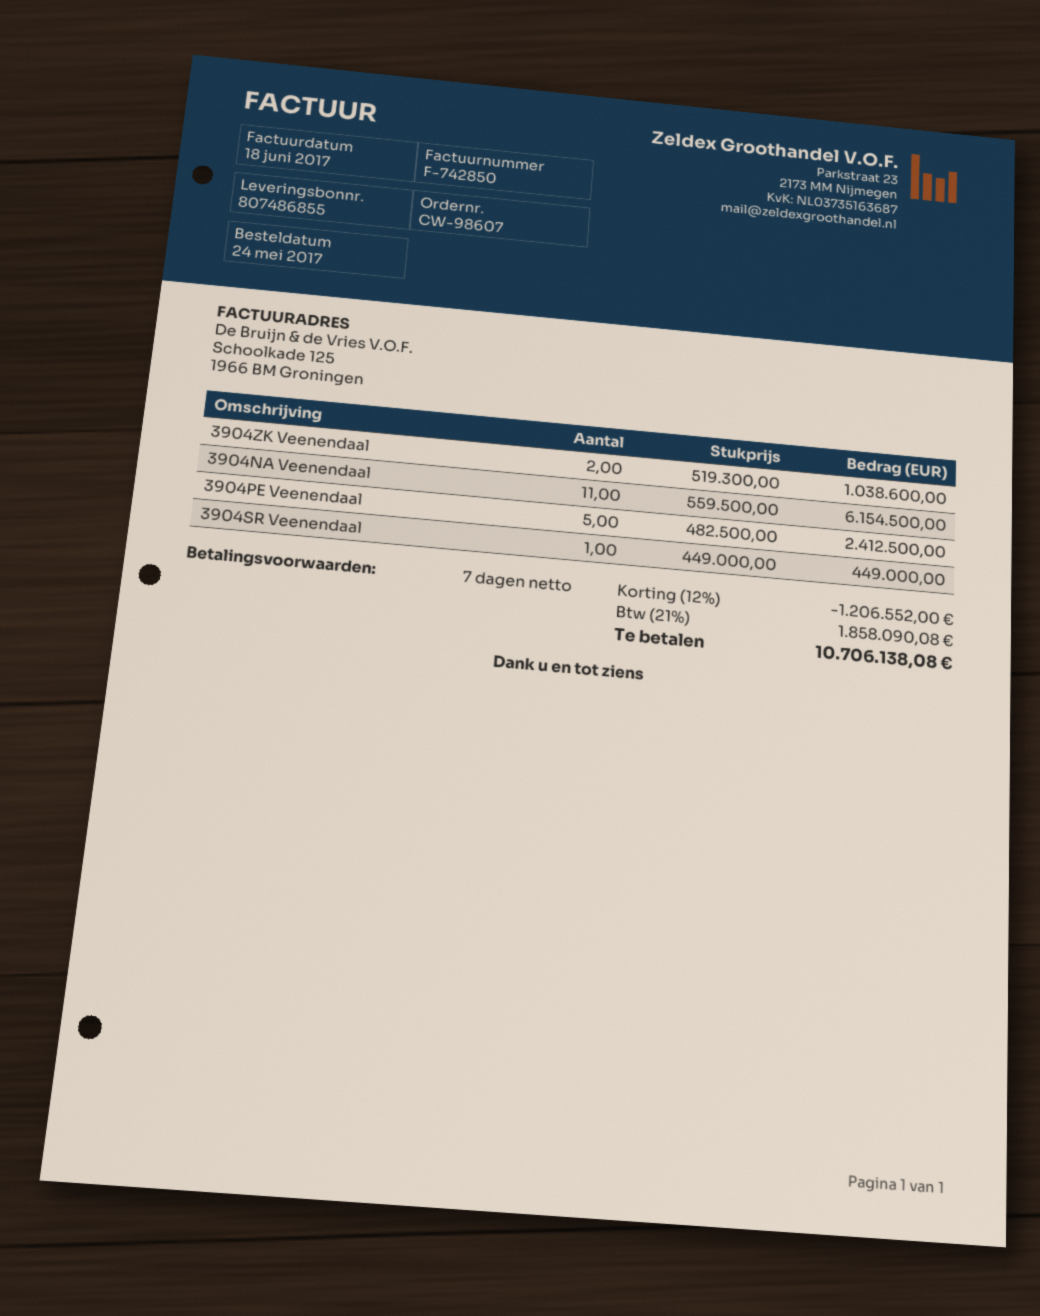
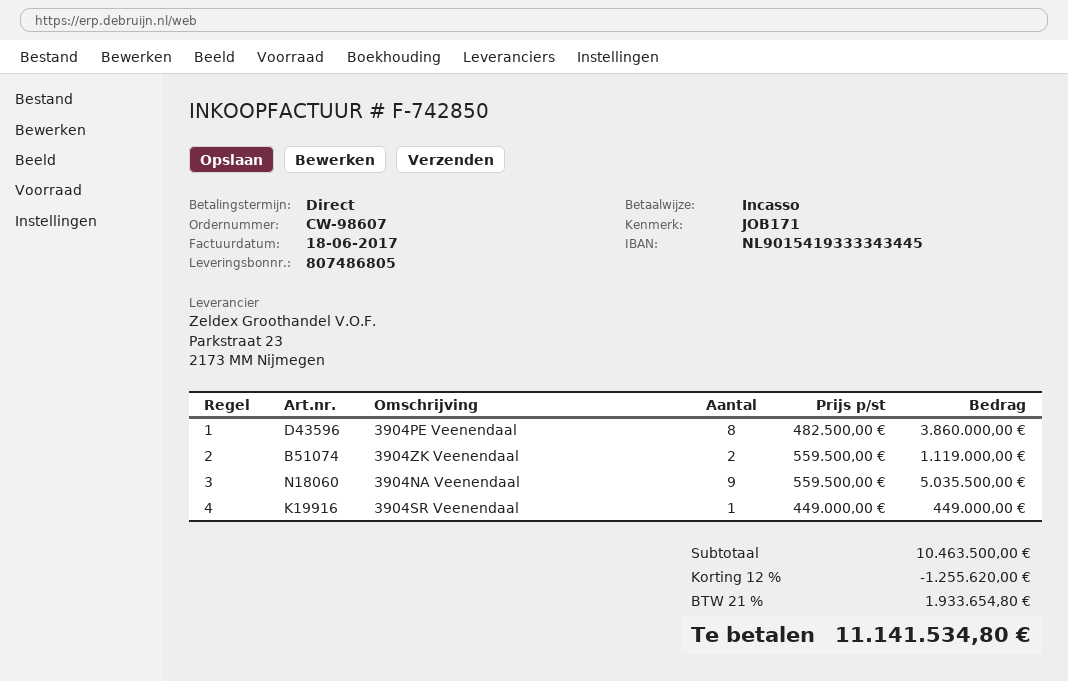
delivery note number: 807486855 -> 807486805
payment terms: 7 days -> on receipt
3904ZK Veenendaal: 2 x 519300.00 = 1038600.00 -> 2 x 559500.00 = 1119000.00
3904NA Veenendaal: 11 x 559500.00 = 6154500.00 -> 9 x 559500.00 = 5035500.00
3904PE Veenendaal: 5 x 482500.00 = 2412500.00 -> 8 x 482500.00 = 3860000.00
discount: 12% = 1206552.00 -> 12% = 1255620.00
tax: 21% = 1858090.08 -> 21% = 1933654.80
total: 10706138.08 -> 11141534.80

